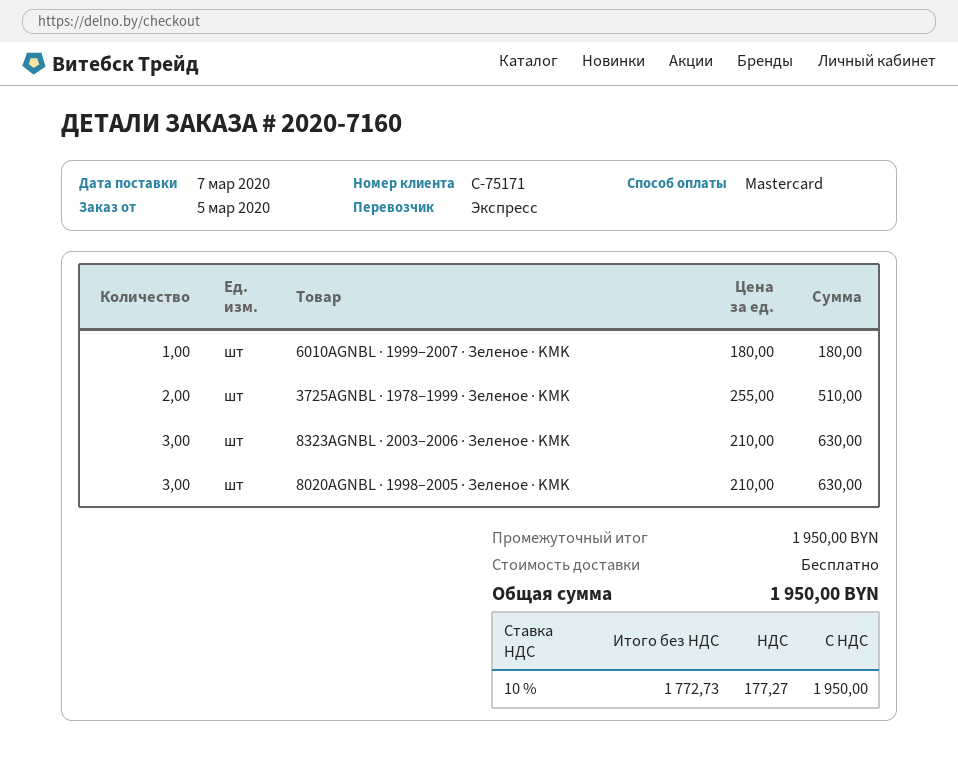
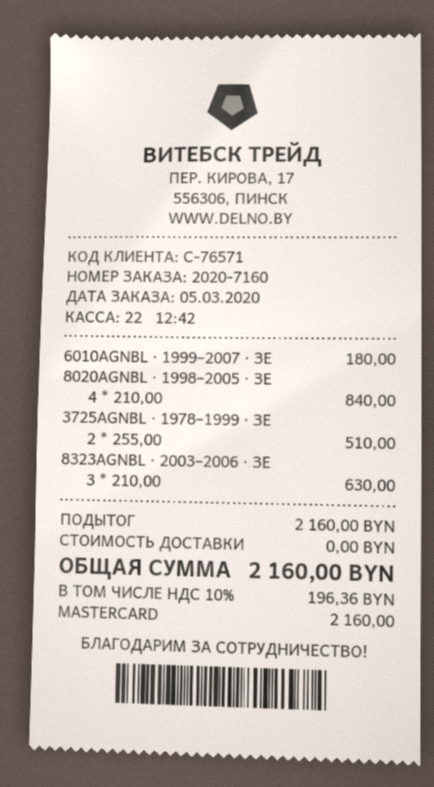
customer number: C-75171 -> C-76571
8020AGNBL · 1998–2005 · Зеленое · KMK: 3 x 210.00 = 630.00 -> 4 x 210.00 = 840.00
subtotal: 1950.00 -> 2160.00
tax: 10% = 177.27 -> 10% = 196.36
total: 1950.00 -> 2160.00

